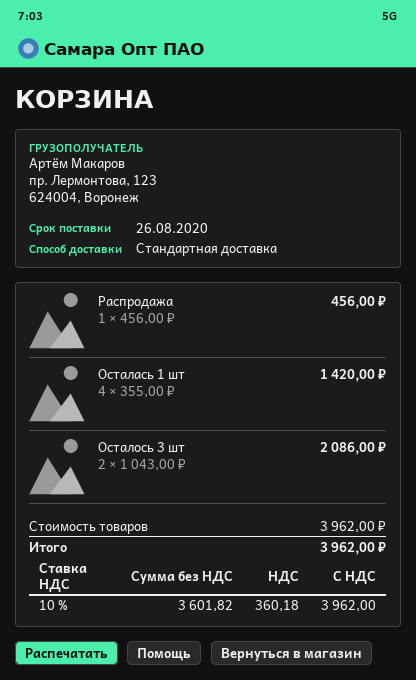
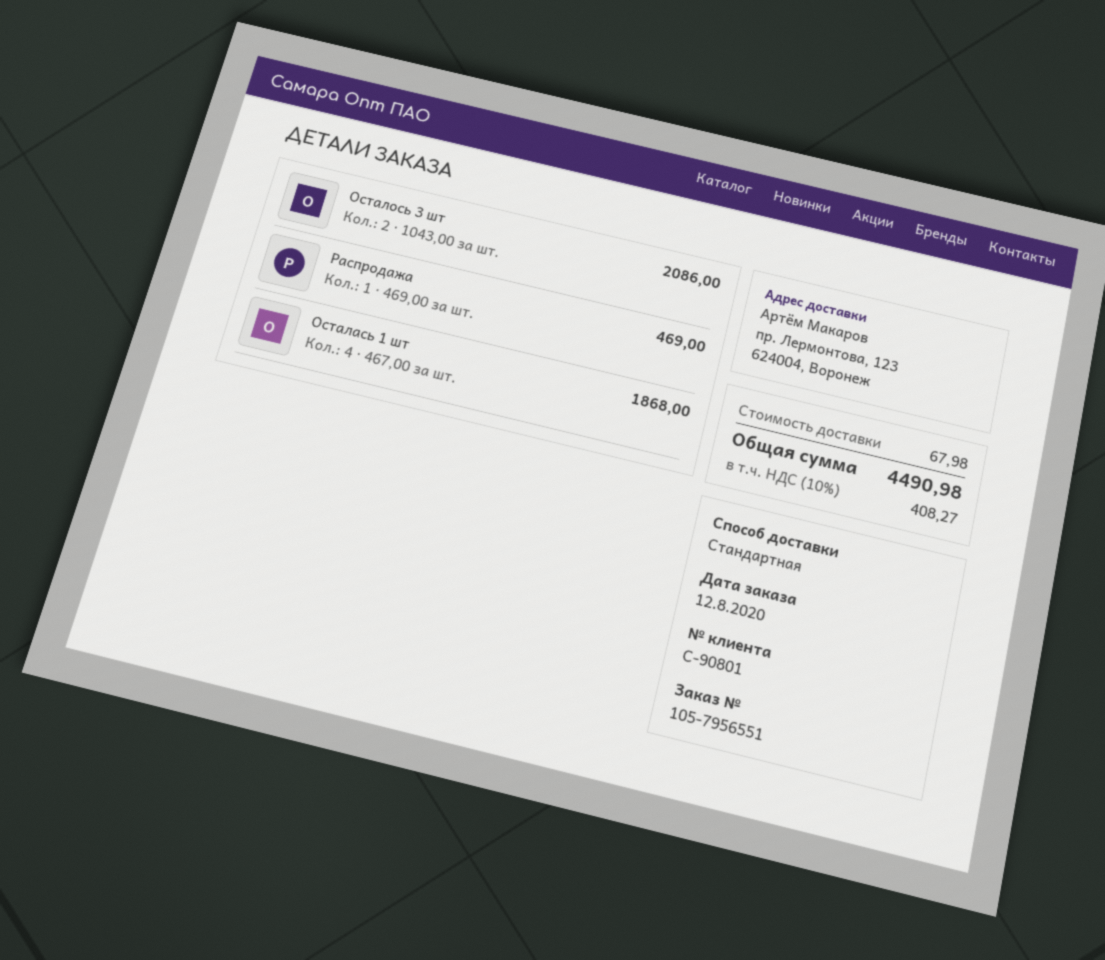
Распродажа: 1 x 456.00 = 456.00 -> 1 x 469.00 = 469.00
Осталась 1 шт: 4 x 355.00 = 1420.00 -> 4 x 467.00 = 1868.00
shipping: none -> 67.98
tax: 10% = 360.18 -> 10% = 408.27
total: 3962.00 -> 4490.98

